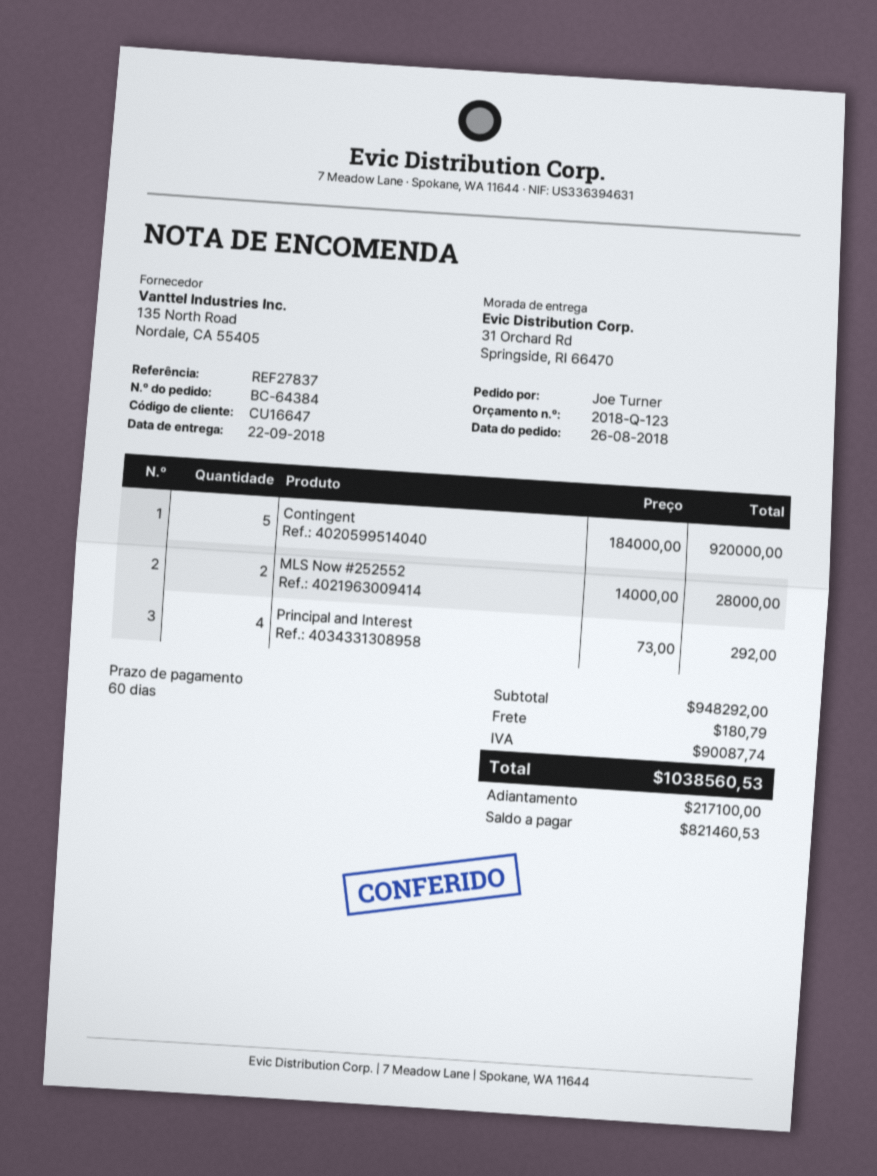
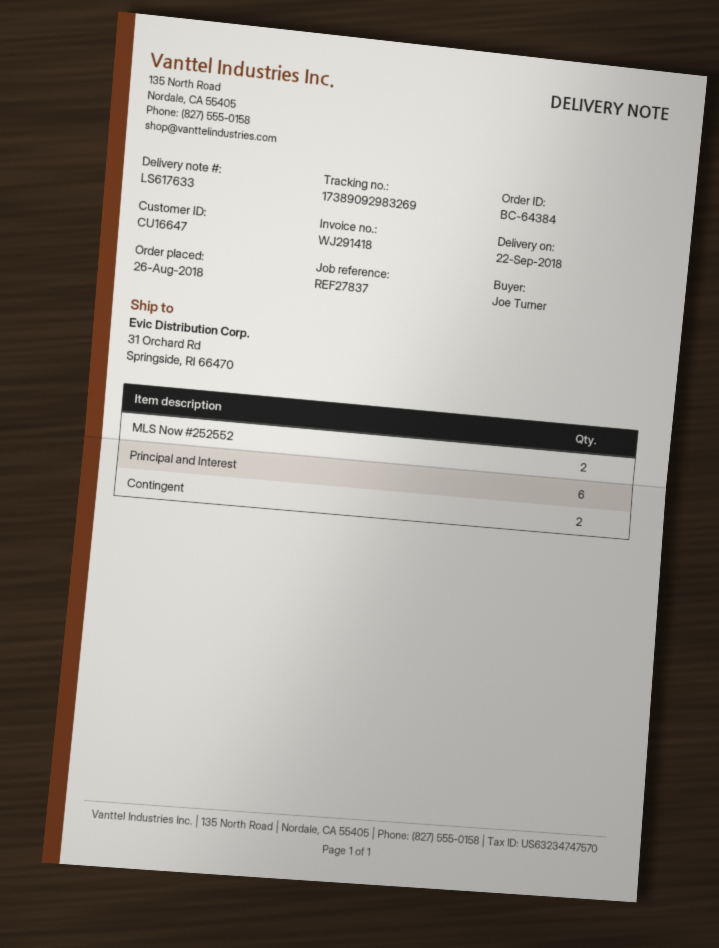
Contingent: 5 -> 2
Principal and Interest: 4 -> 6

